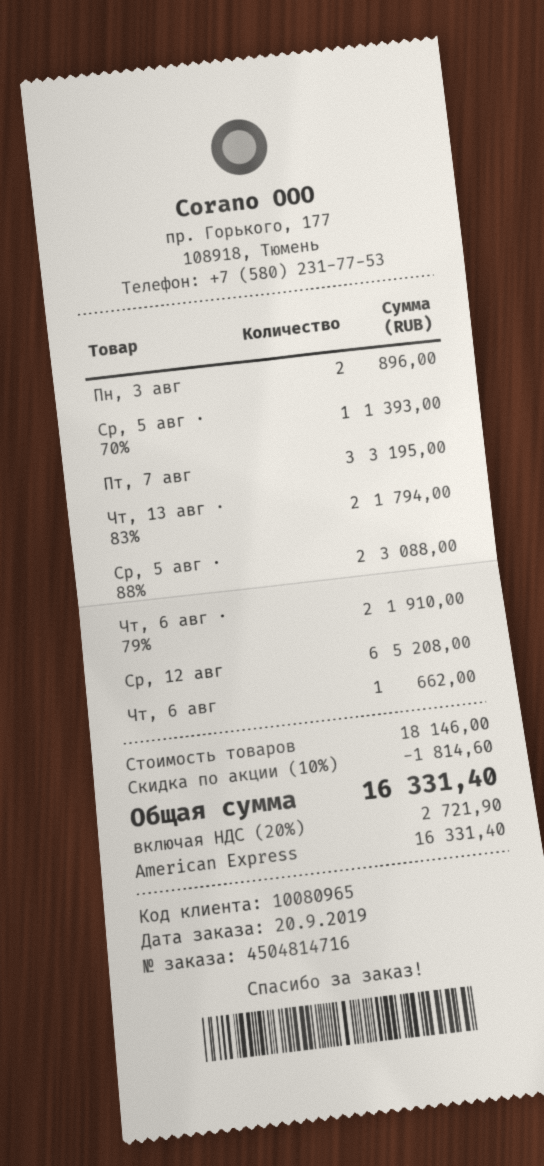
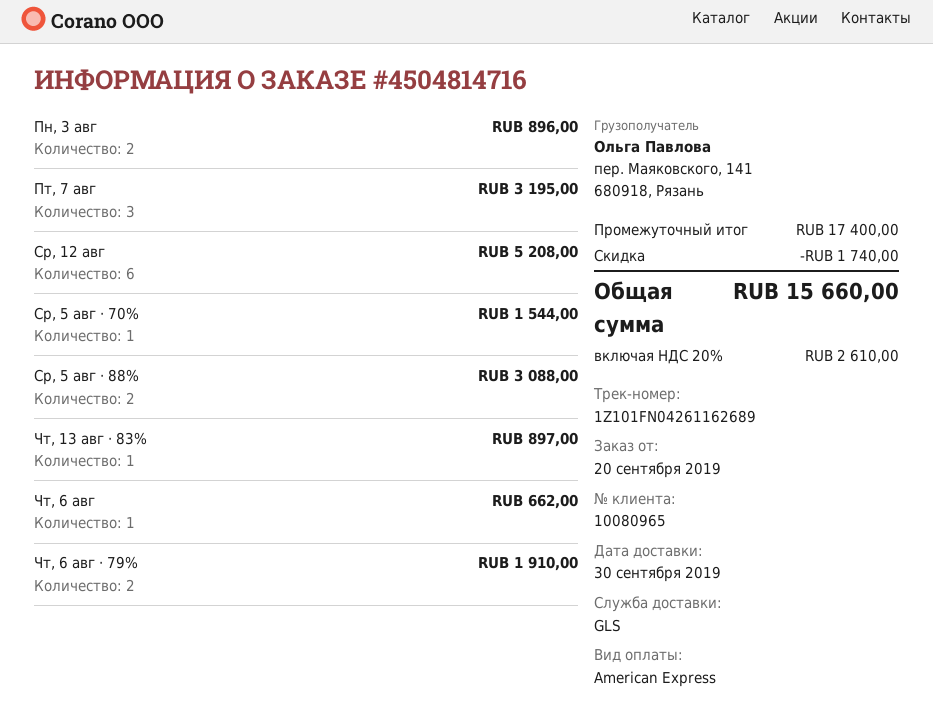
Ср, 5 авг · 70%: 1 for 1393.00 -> 1 for 1544.00
Чт, 13 авг · 83%: 2 for 1794.00 -> 1 for 897.00
subtotal: 18146.00 -> 17400.00
discount: 1814.60 -> 1740.00
tax: 20% = 2721.90 -> 20% = 2610.00
total: 16331.40 -> 15660.00

